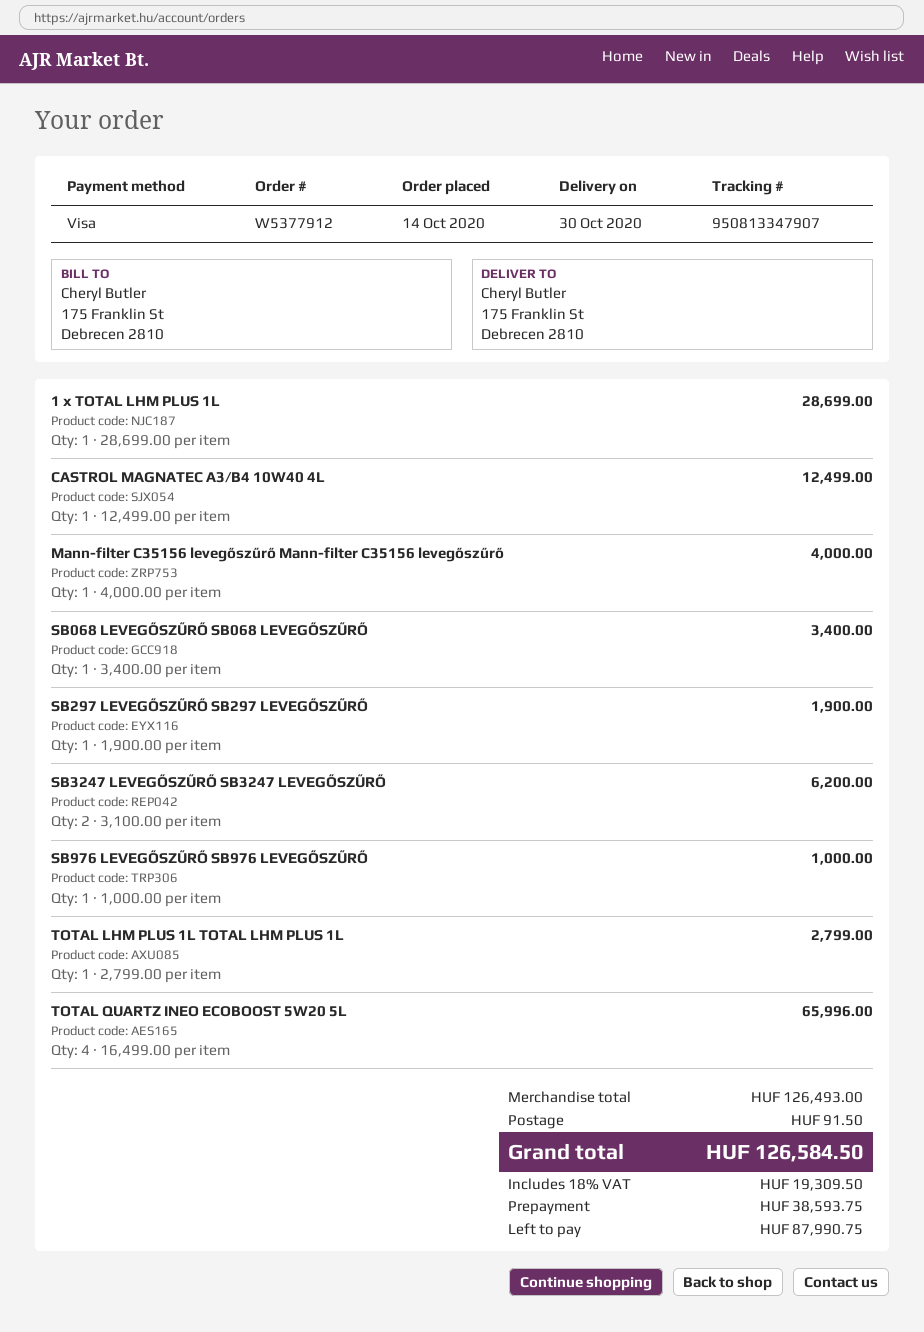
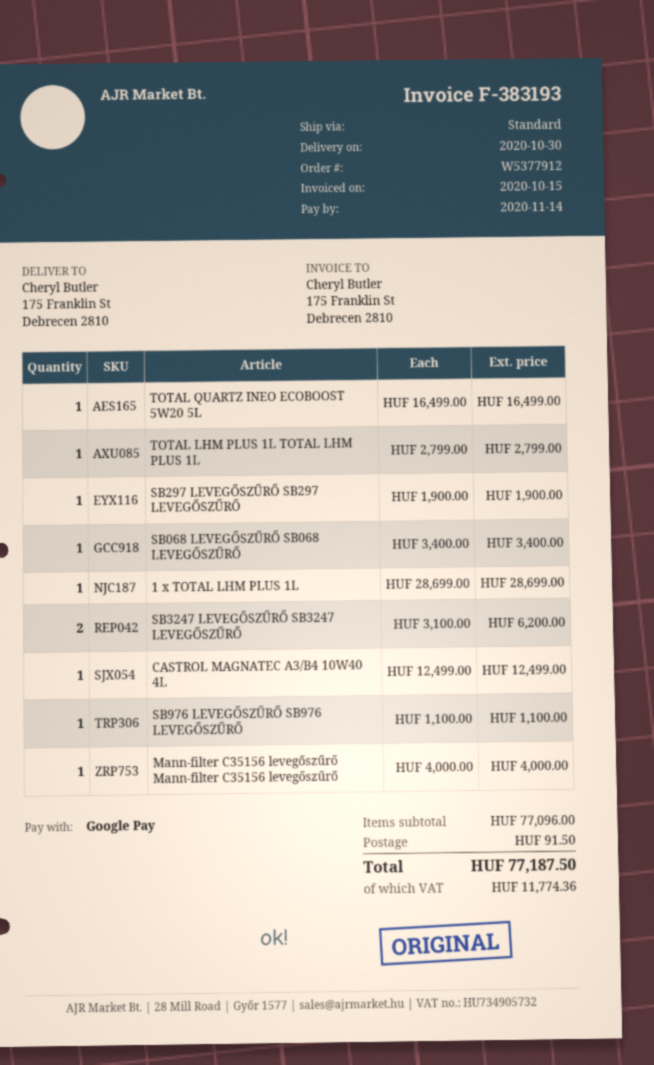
payment method: Visa -> Google Pay
SB976 LEVEGŐSZŰRŐ SB976 LEVEGŐSZŰRŐ: 1 x 1000.00 = 1000.00 -> 1 x 1100.00 = 1100.00
TOTAL QUARTZ INEO ECOBOOST 5W20 5L: 4 x 16499.00 = 65996.00 -> 1 x 16499.00 = 16499.00
subtotal: 126493.00 -> 77096.00
tax: 19309.50 -> 11774.36
total: 126584.50 -> 77187.50

